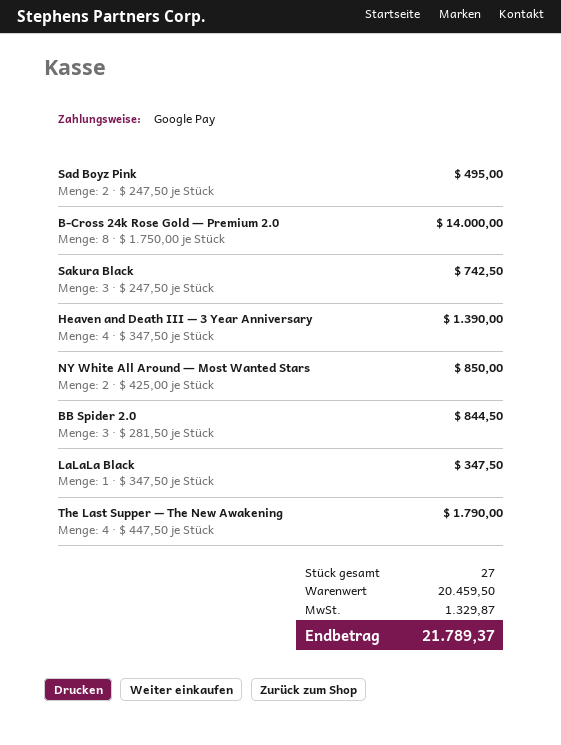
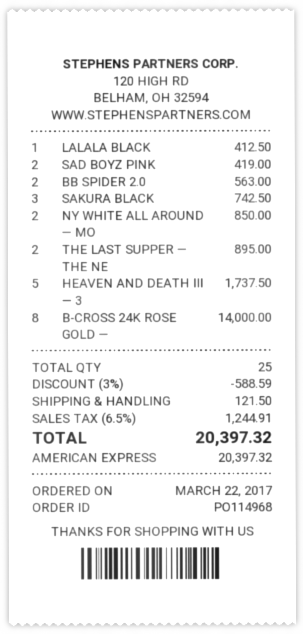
payment method: Google Pay -> American Express
Sad Boyz Pink: 2 for 495.00 -> 2 for 419.00
Heaven and Death III — 3 Year Anniversary: 4 for 1390.00 -> 5 for 1737.50
BB Spider 2.0: 3 for 844.50 -> 2 for 563.00
LaLaLa Black: 1 for 347.50 -> 1 for 412.50
The Last Supper — The New Awakening: 4 for 1790.00 -> 2 for 895.00
total quantity: 27 -> 25
discount: none -> 3% = 588.59
shipping: none -> 121.50
tax: 1329.87 -> 1244.91
total: 21789.37 -> 20397.32

